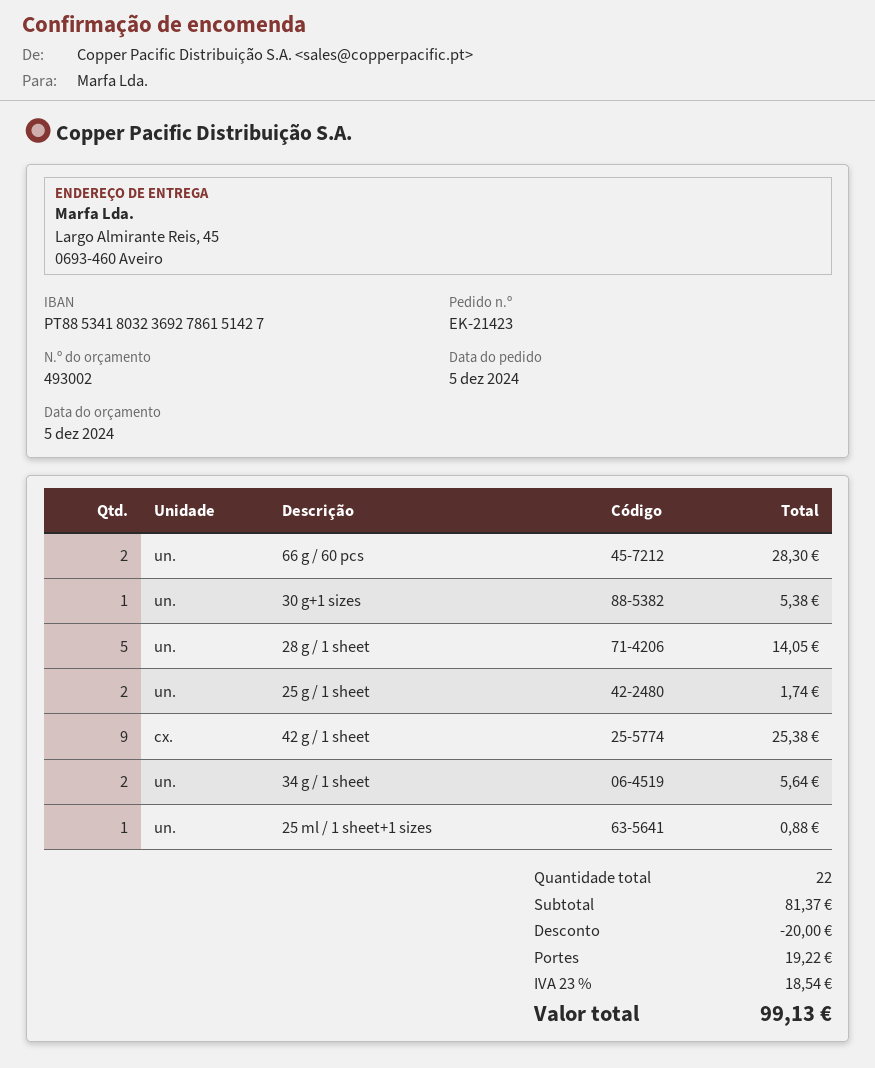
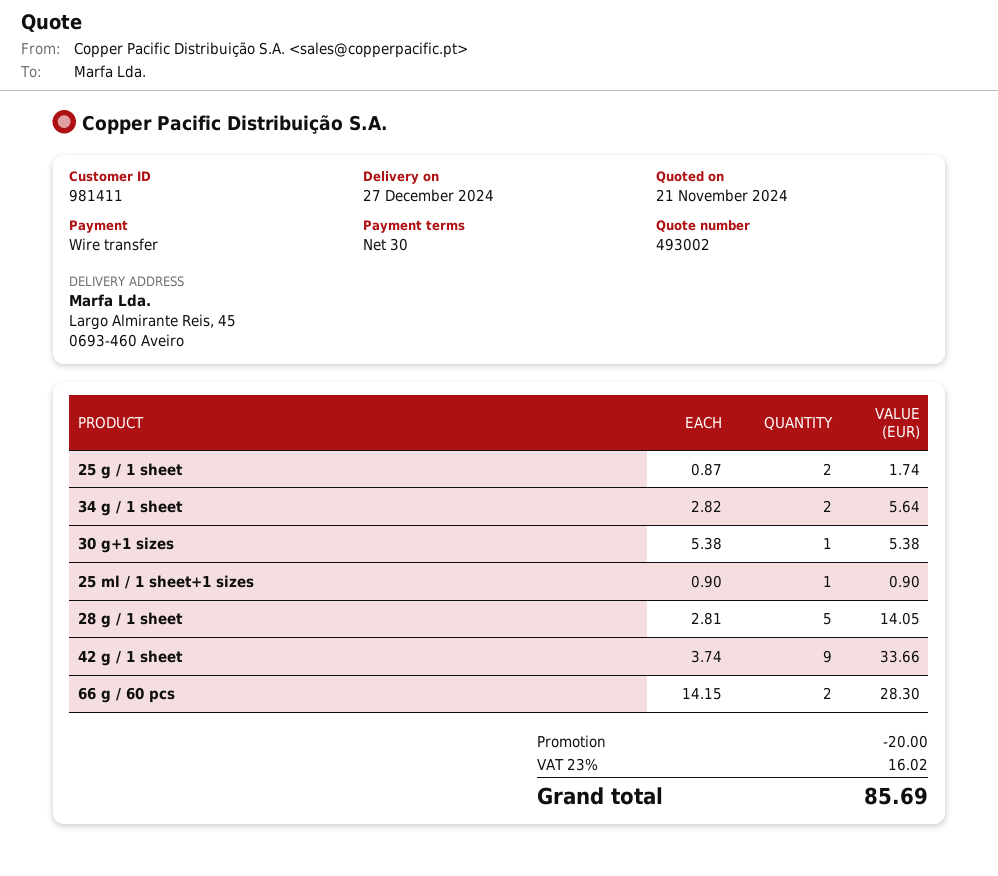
quote date: 2024-12-05 -> 2024-11-21
42 g / 1 sheet: 9 for 25.38 -> 9 for 33.66
25 ml / 1 sheet+1 sizes: 1 for 0.88 -> 1 for 0.90
shipping: 19.22 -> none
tax: 23% = 18.54 -> 23% = 16.02
total: 99.13 -> 85.69

